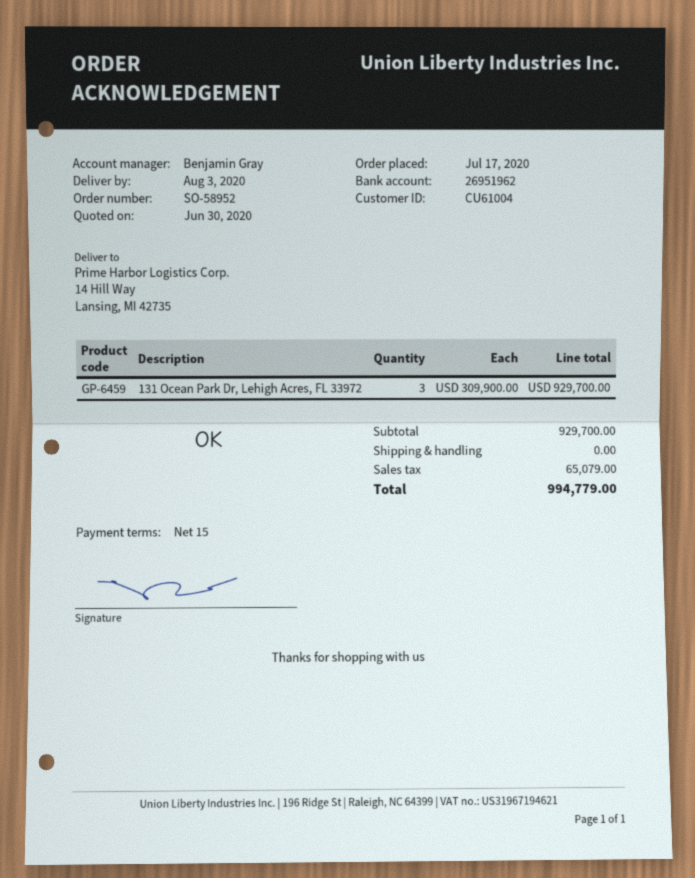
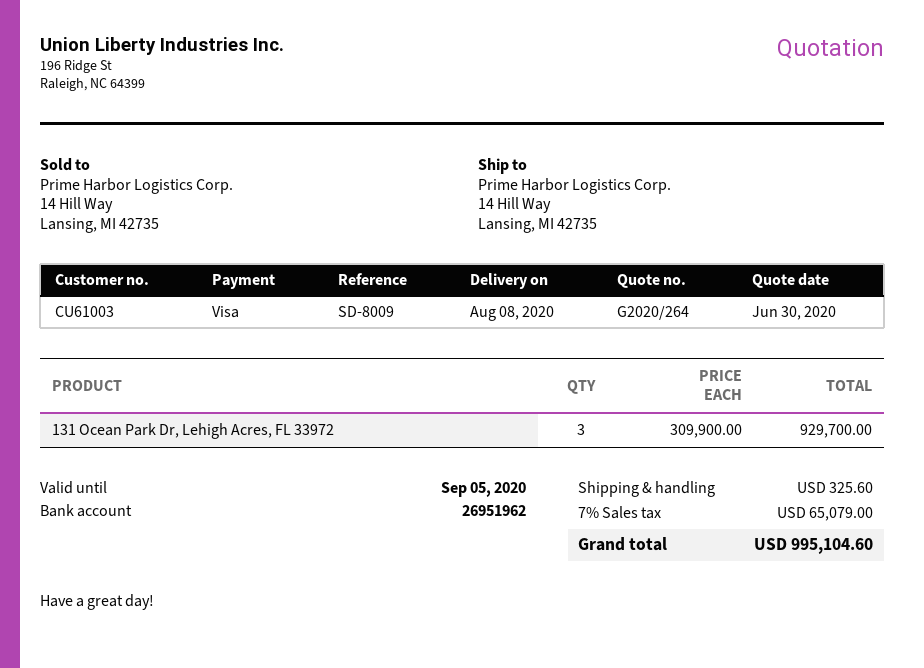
delivery date: 2020-08-03 -> 2020-08-08
customer number: CU61004 -> CU61003
shipping: 0.00 -> 325.60
total: 994779.00 -> 995104.60

